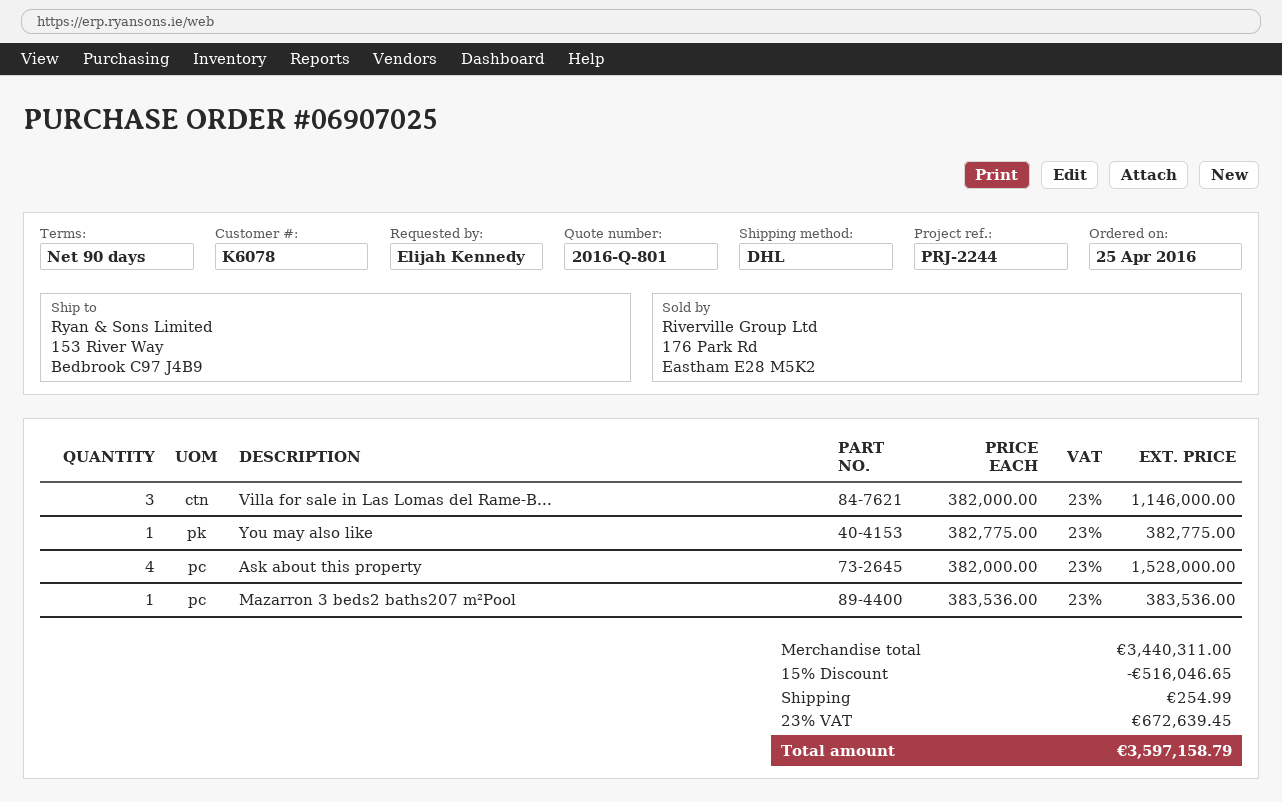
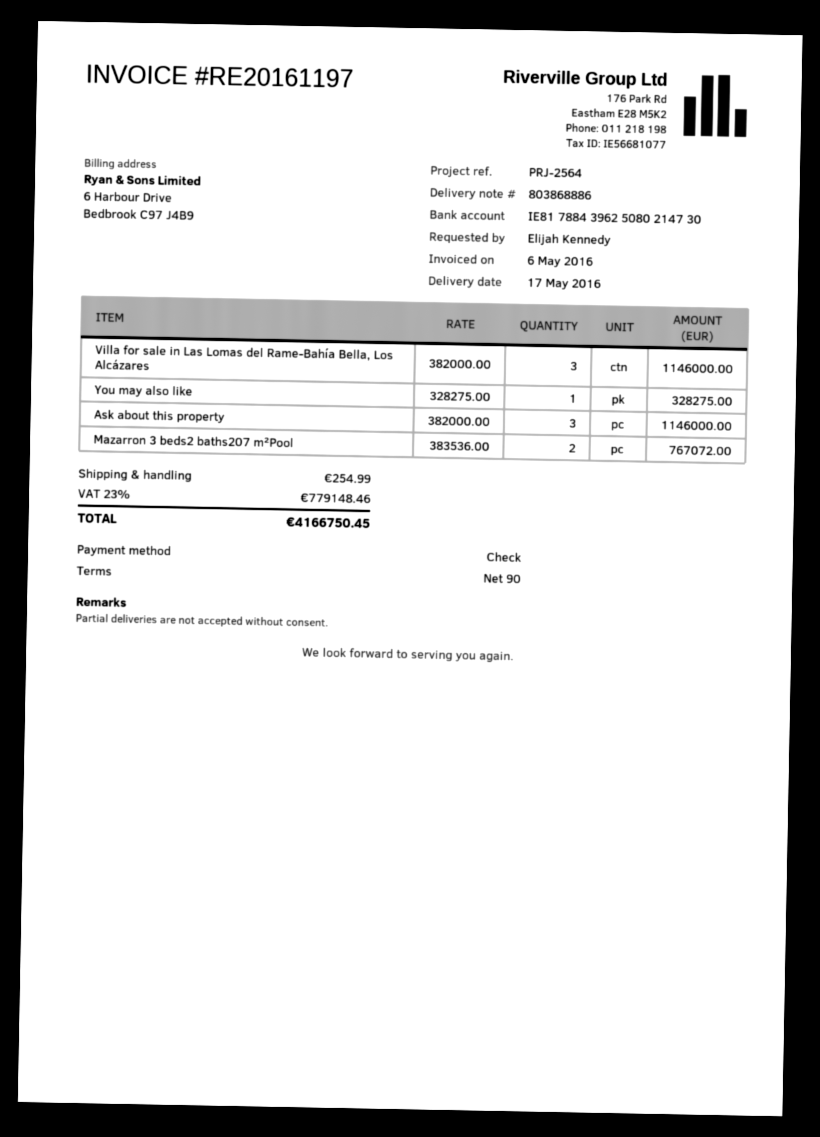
reference: PRJ-2244 -> PRJ-2564
You may also like: 1 x 382775.00 = 382775.00 -> 1 x 328275.00 = 328275.00
Ask about this property: 4 x 382000.00 = 1528000.00 -> 3 x 382000.00 = 1146000.00
Mazarron 3 beds2 baths207 m²Pool: 1 x 383536.00 = 383536.00 -> 2 x 383536.00 = 767072.00
discount: 15% = 516046.65 -> none
tax: 23% = 672639.45 -> 23% = 779148.46
total: 3597158.79 -> 4166750.45

